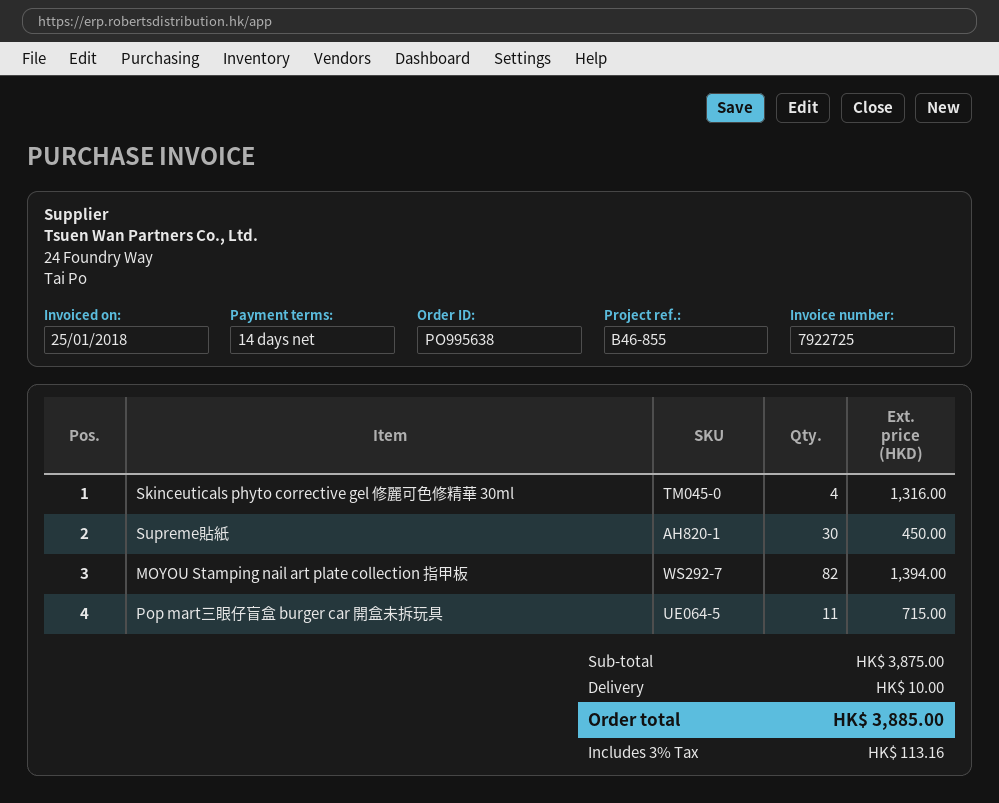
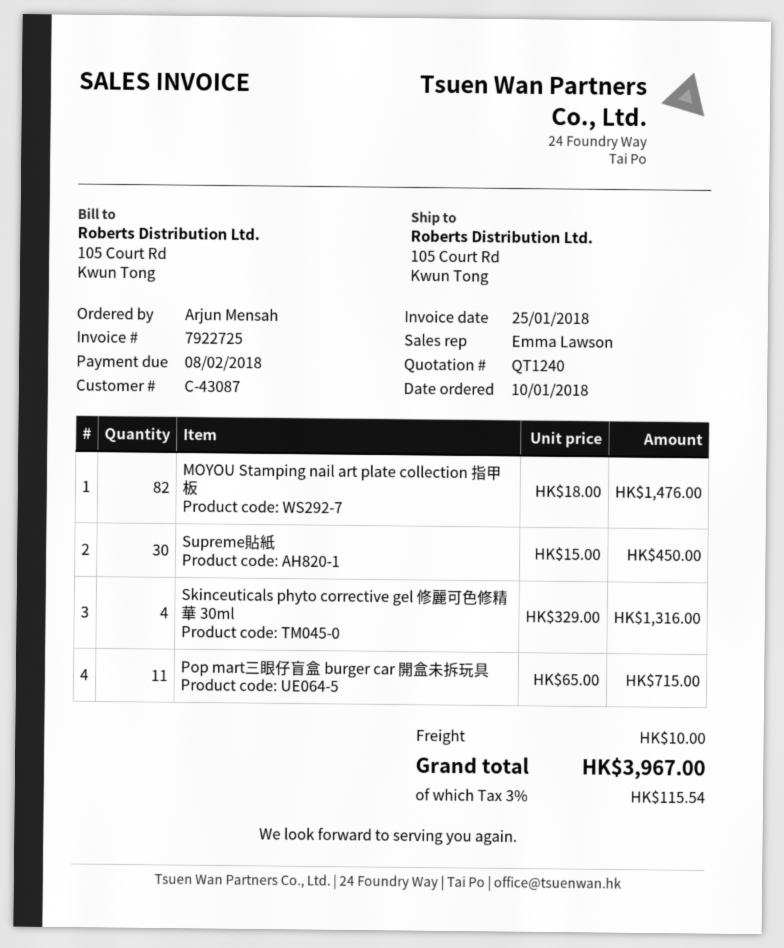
MOYOU Stamping nail art plate collection 指甲板: 82 for 1394.00 -> 82 for 1476.00
tax: 3% = 113.16 -> 3% = 115.54
total: 3885.00 -> 3967.00

